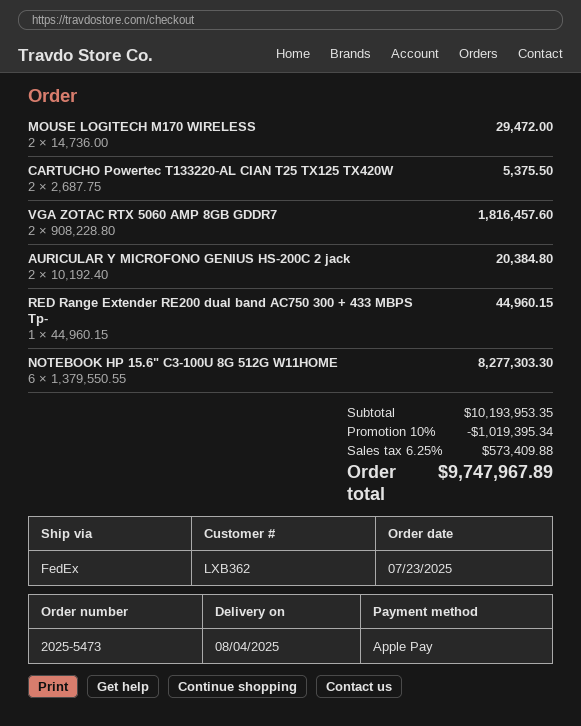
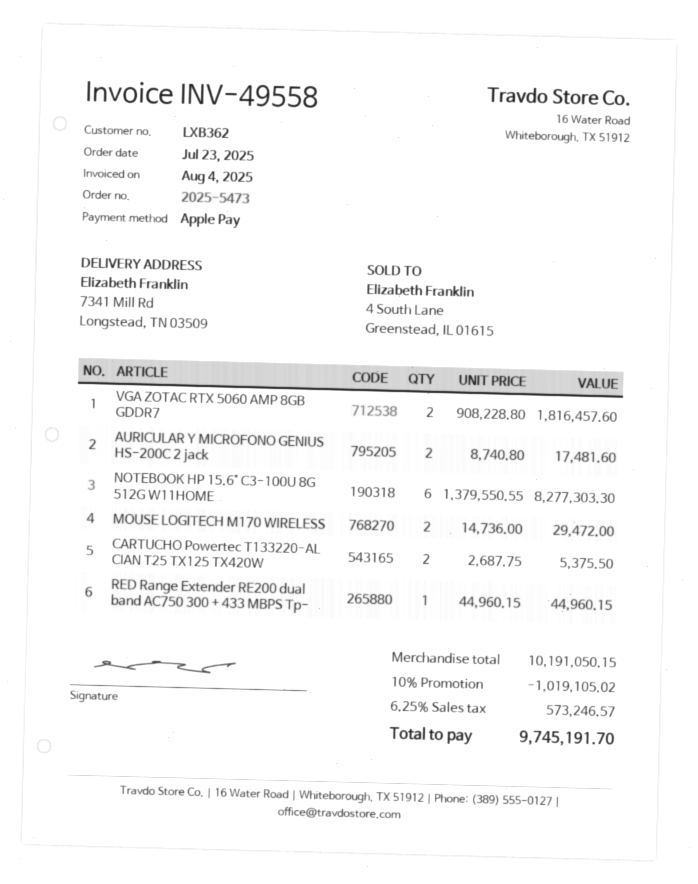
AURICULAR Y MICROFONO GENIUS HS-200C 2 jack: 2 x 10192.40 = 20384.80 -> 2 x 8740.80 = 17481.60
subtotal: 10193953.35 -> 10191050.15
discount: 10% = 1019395.34 -> 10% = 1019105.02
tax: 6.25% = 573409.88 -> 6.25% = 573246.57
total: 9747967.89 -> 9745191.70

